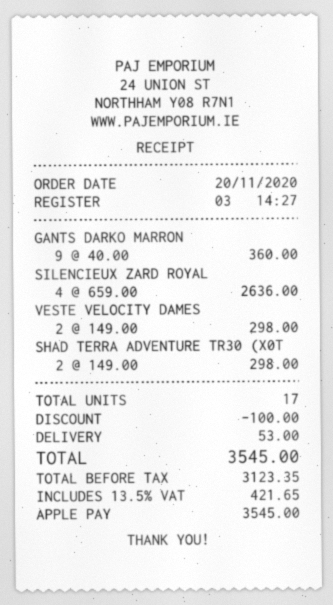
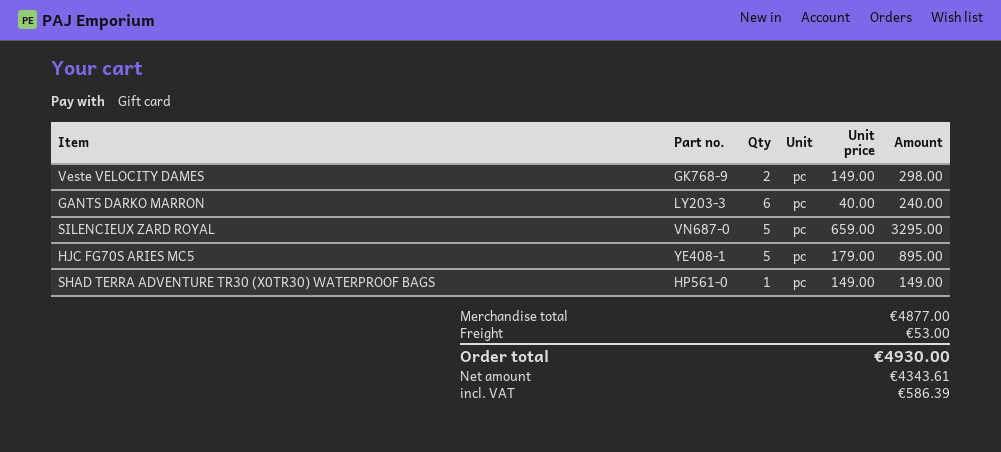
payment method: Apple Pay -> gift card
GANTS DARKO MARRON: 9 x 40.00 = 360.00 -> 6 x 40.00 = 240.00
SILENCIEUX ZARD ROYAL: 4 x 659.00 = 2636.00 -> 5 x 659.00 = 3295.00
SHAD TERRA ADVENTURE TR30 (X0T: 2 x 149.00 = 298.00 -> 1 x 149.00 = 149.00
HJC FG70S ARIES MC5: none -> 5 x 179.00 = 895.00
discount: 100.00 -> none
net: 3123.35 -> 4343.61
tax: 421.65 -> 586.39
total: 3545.00 -> 4930.00

